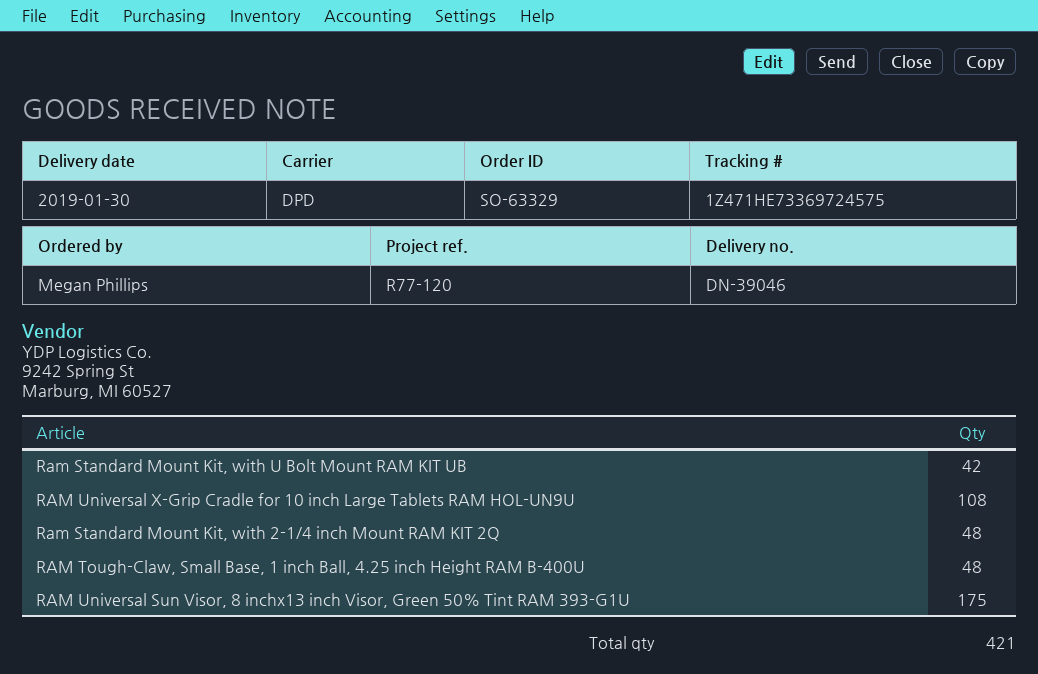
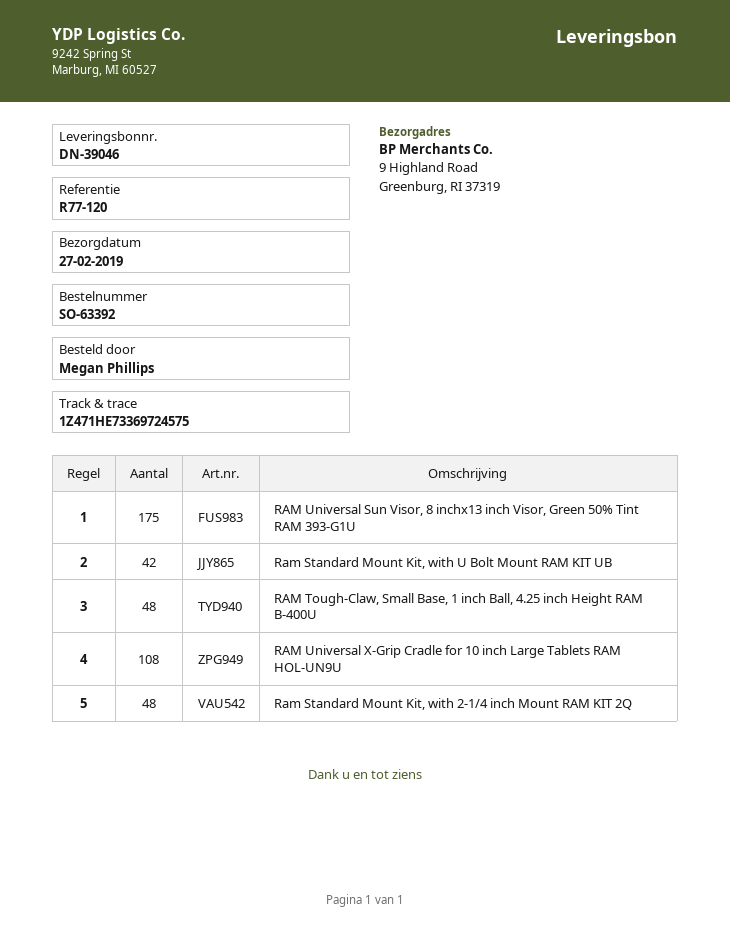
order number: SO-63329 -> SO-63392
delivery date: 2019-01-30 -> 2019-02-27

